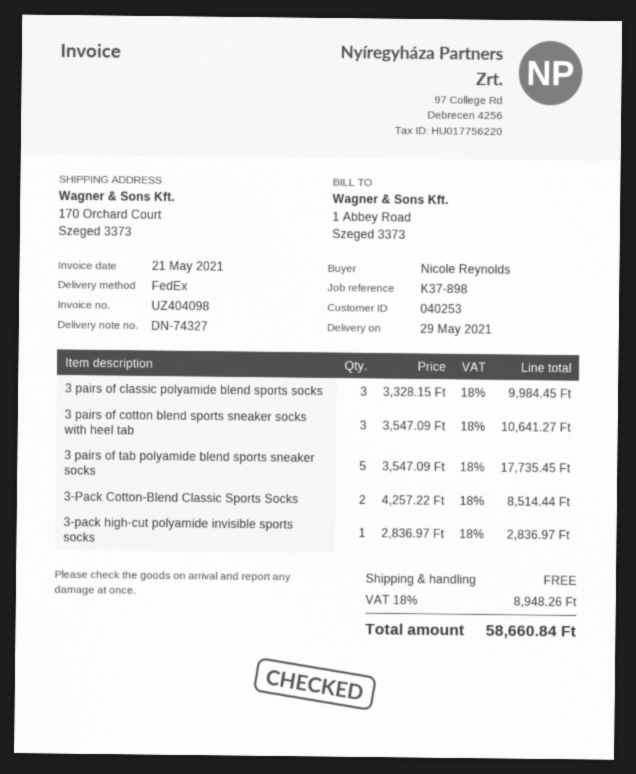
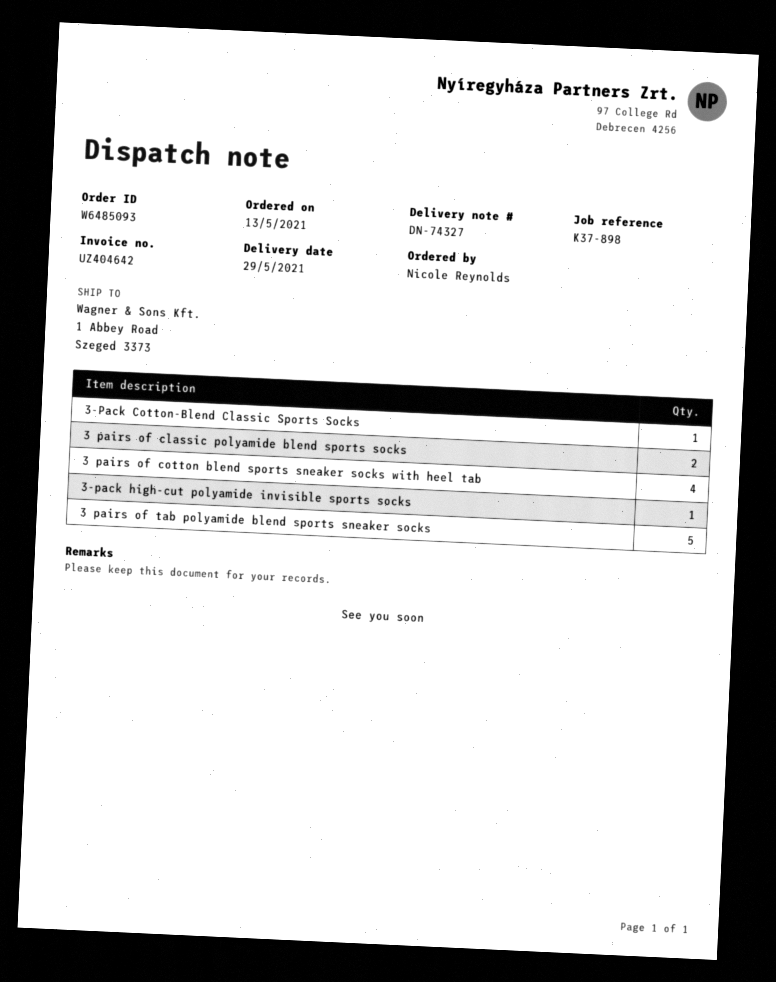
invoice number: UZ404098 -> UZ404642
ship to: 170 Orchard Court, Szeged 3373 -> 1 Abbey Road, Szeged 3373
3 pairs of classic polyamide blend sports socks: 3 -> 2
3 pairs of cotton blend sports sneaker socks with heel tab: 3 -> 4
3-Pack Cotton-Blend Classic Sports Socks: 2 -> 1

